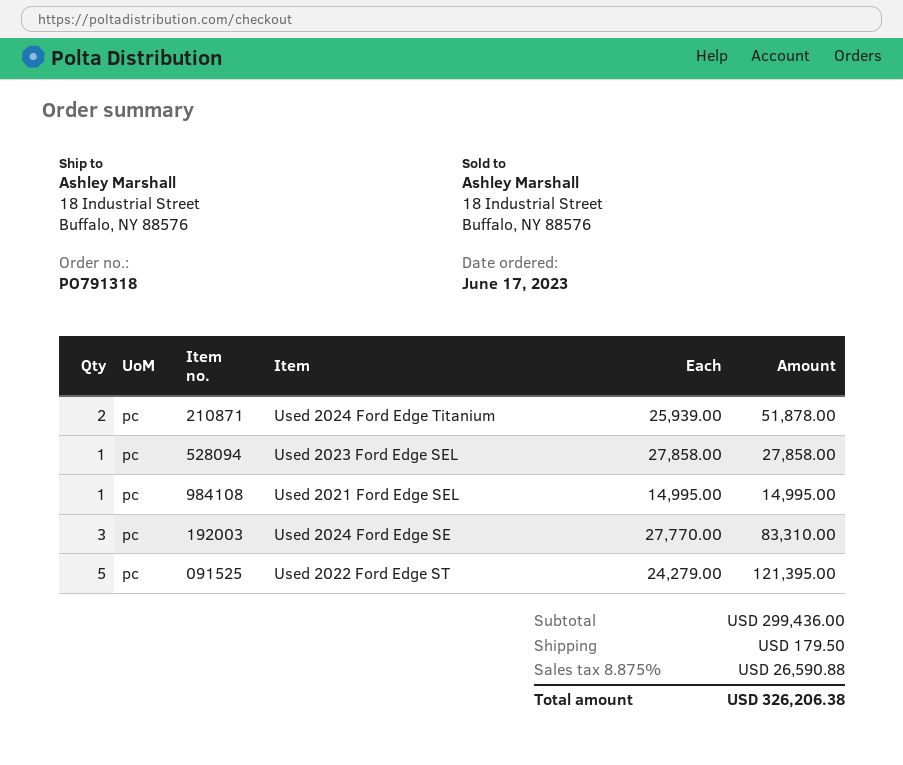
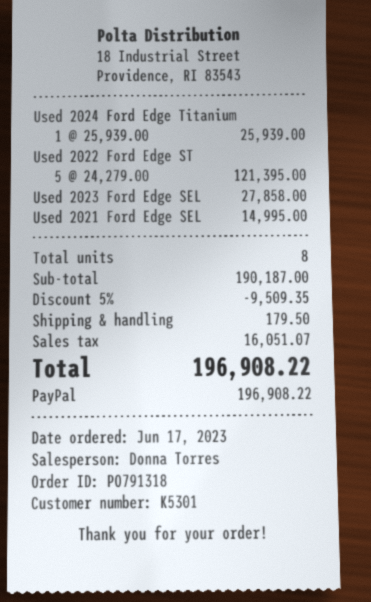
Used 2024 Ford Edge Titanium: 2 x 25939.00 = 51878.00 -> 1 x 25939.00 = 25939.00
Used 2024 Ford Edge SE: 3 x 27770.00 = 83310.00 -> none
subtotal: 299436.00 -> 190187.00
discount: none -> 5% = 9509.35
tax: 26590.88 -> 16051.07
total: 326206.38 -> 196908.22

